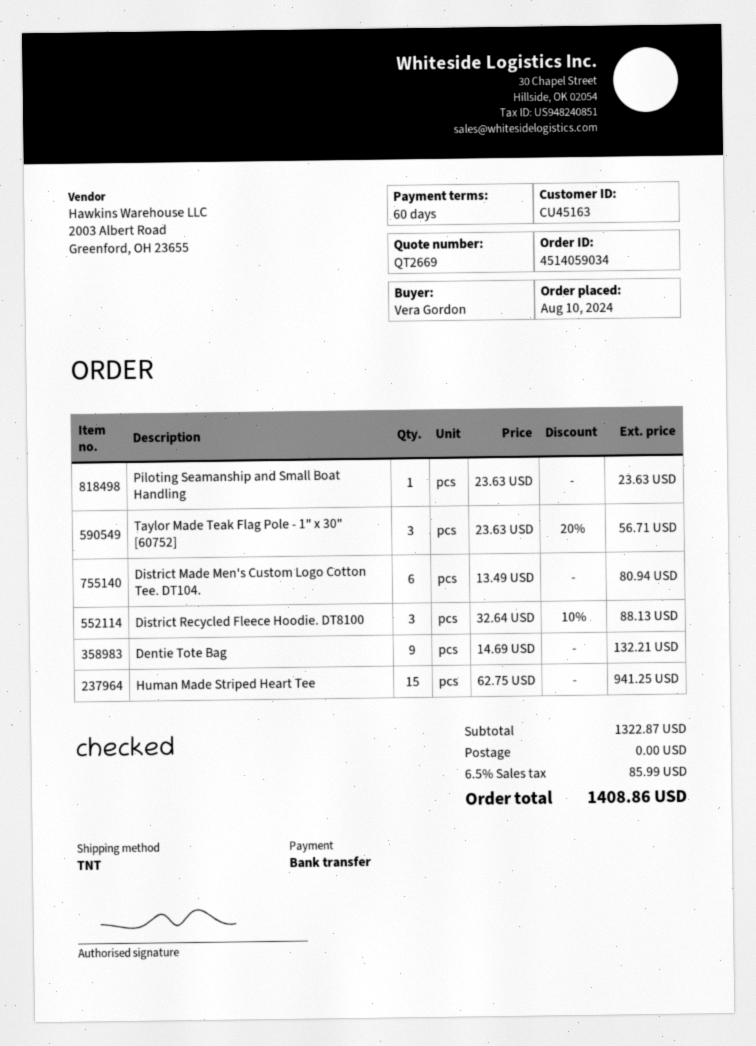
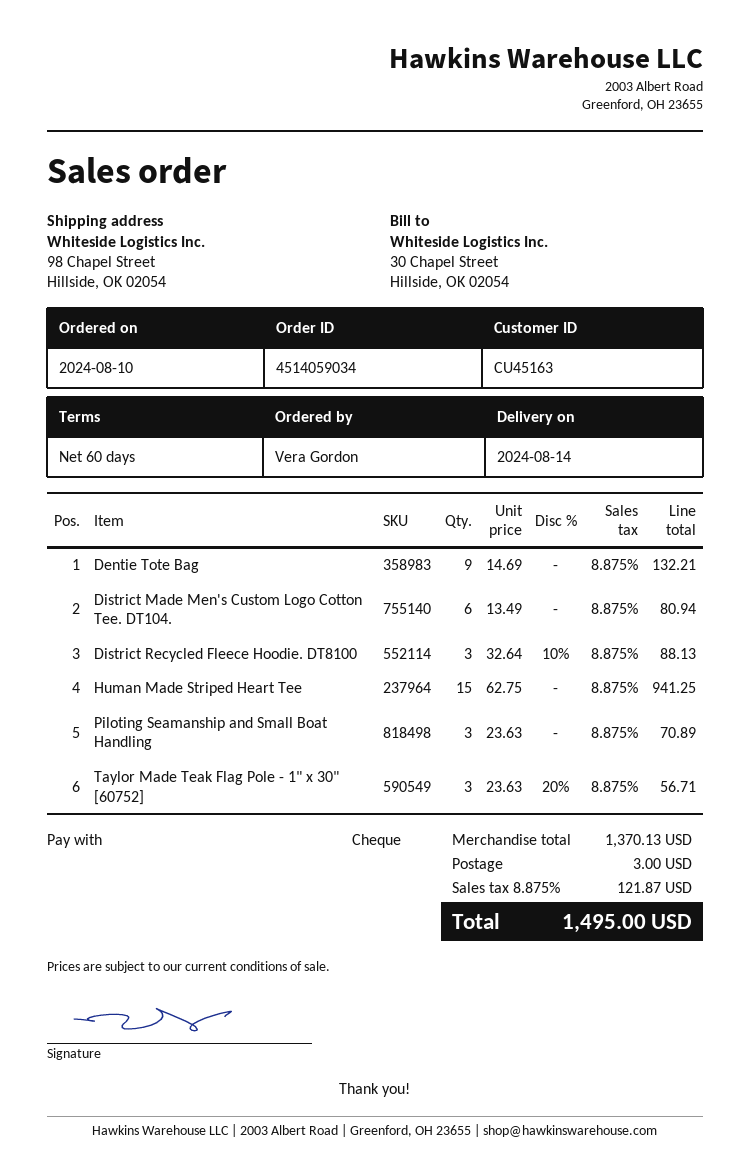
payment method: bank transfer -> cheque
Piloting Seamanship and Small Boat Handling: 1 x 23.63 = 23.63 -> 3 x 23.63 = 70.89
subtotal: 1322.87 -> 1370.13
shipping: 0.00 -> 3.00
tax: 6.5% = 85.99 -> 8.875% = 121.87
total: 1408.86 -> 1495.00

